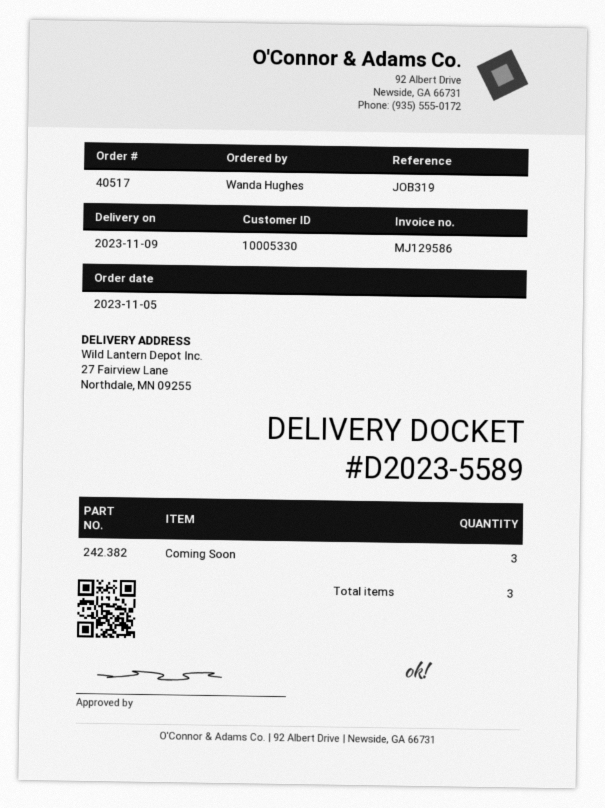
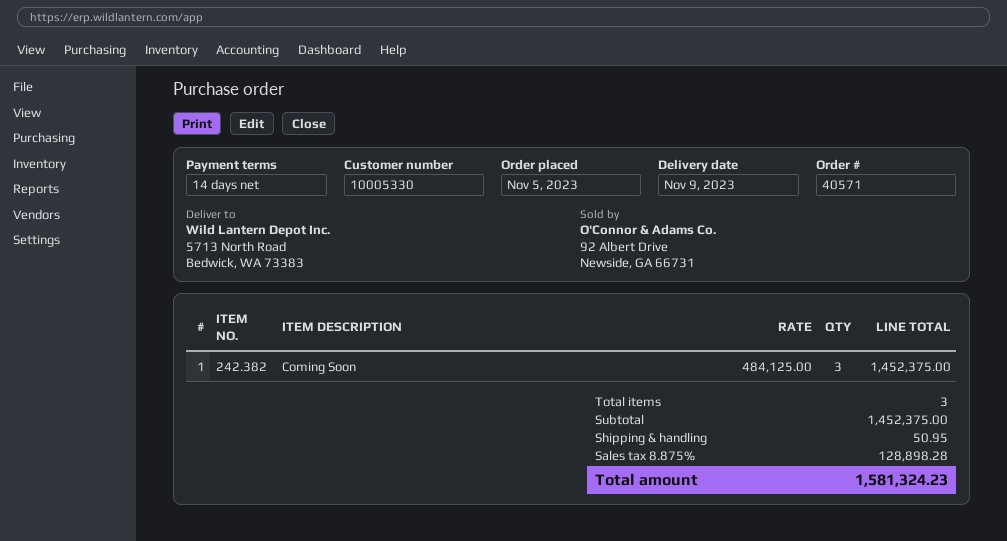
order number: 40517 -> 40571
ship to: 27 Fairview Lane, Northdale, MN 09255 -> 5713 North Road, Bedwick, WA 73383

